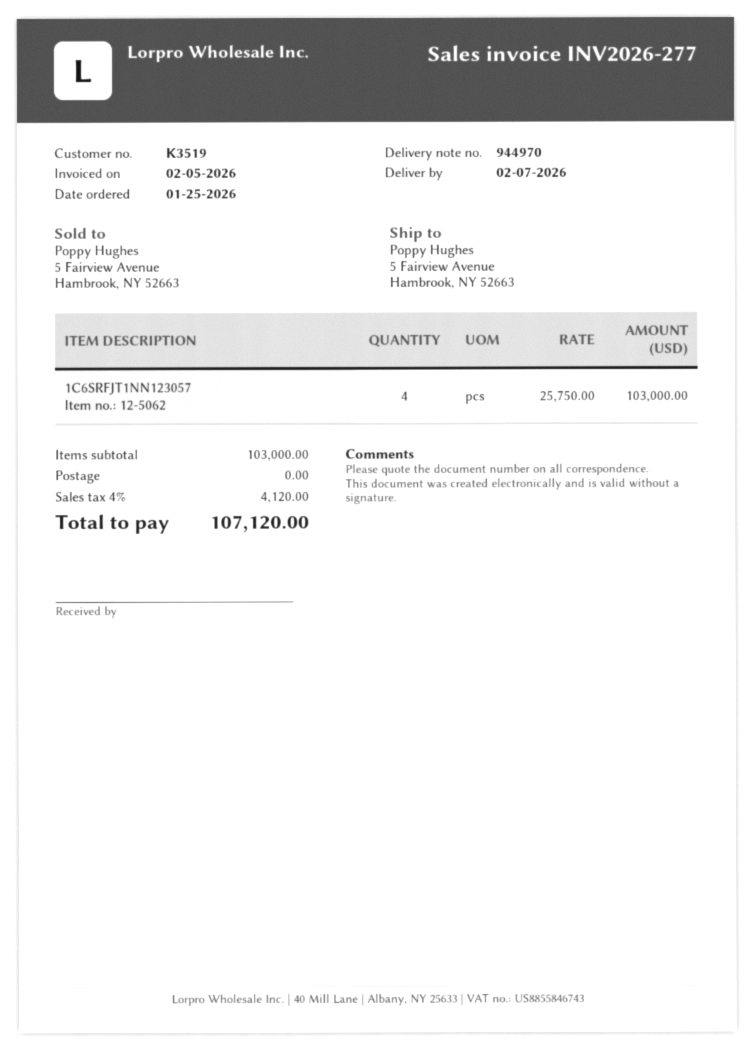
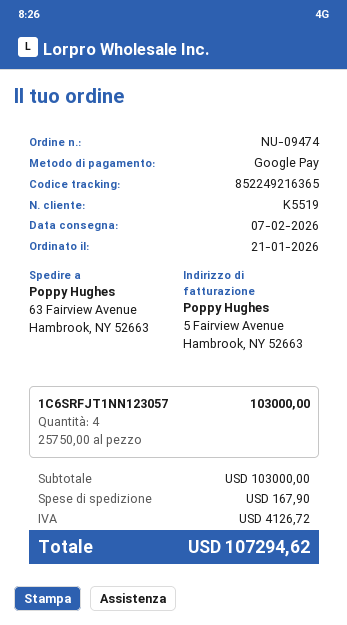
order date: 2026-01-25 -> 2026-01-21
customer number: K3519 -> K5519
ship to: 5 Fairview Avenue, Hambrook, NY 52663 -> 63 Fairview Avenue, Hambrook, NY 52663
shipping: 0.00 -> 167.90
tax: 4120.00 -> 4126.72
total: 107120.00 -> 107294.62

